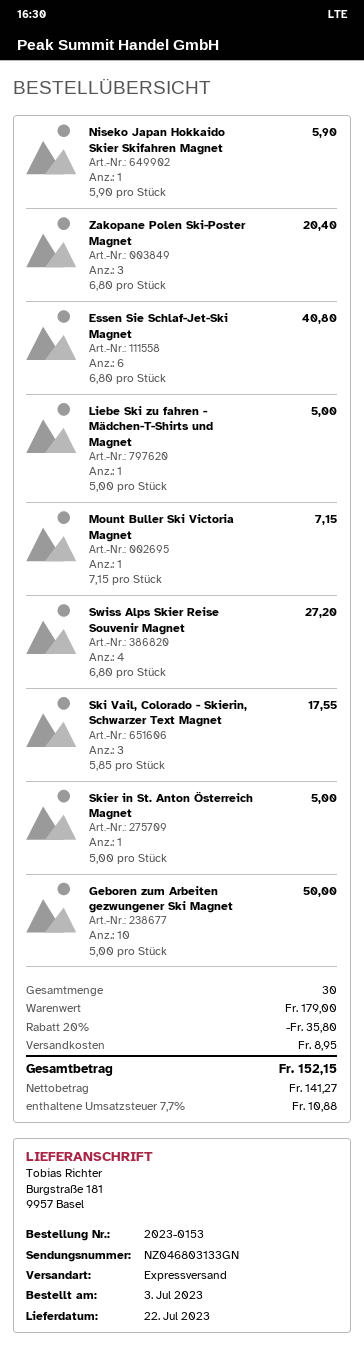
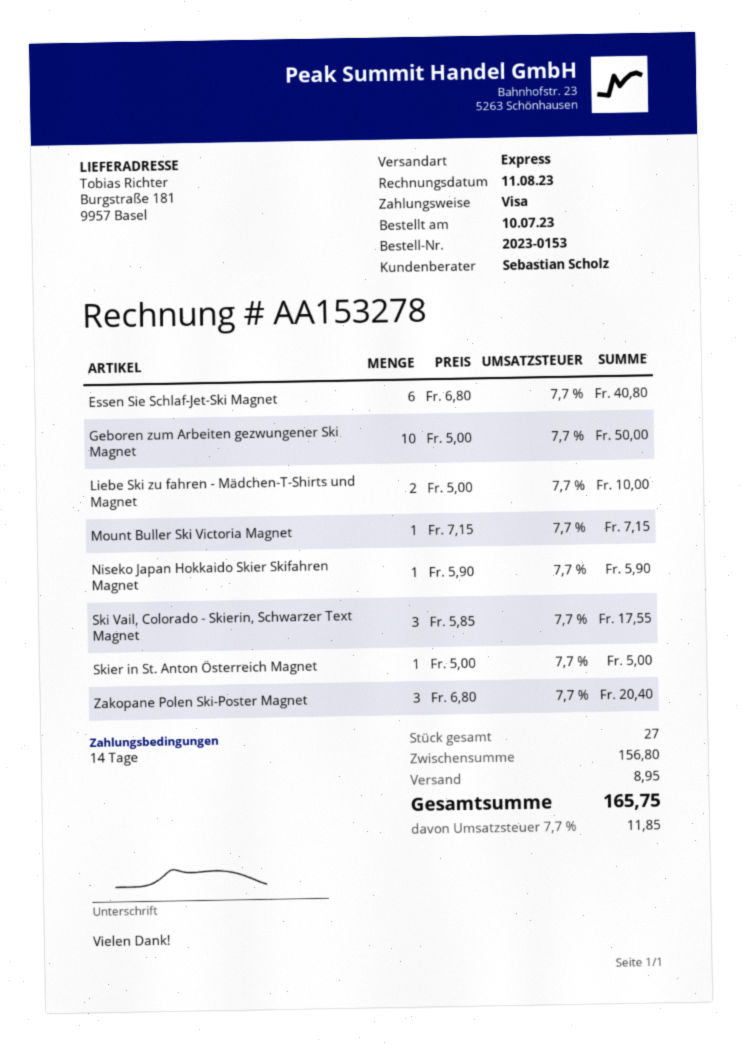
order date: 2023-07-03 -> 2023-07-10
Liebe Ski zu fahren - Mädchen-T-Shirts und Magnet: 1 x 5.00 = 5.00 -> 2 x 5.00 = 10.00
Swiss Alps Skier Reise Souvenir Magnet: 4 x 6.80 = 27.20 -> none
total quantity: 30 -> 27
subtotal: 179.00 -> 156.80
discount: 20% = 35.80 -> none
tax: 7.7% = 10.88 -> 7.7% = 11.85
total: 152.15 -> 165.75

